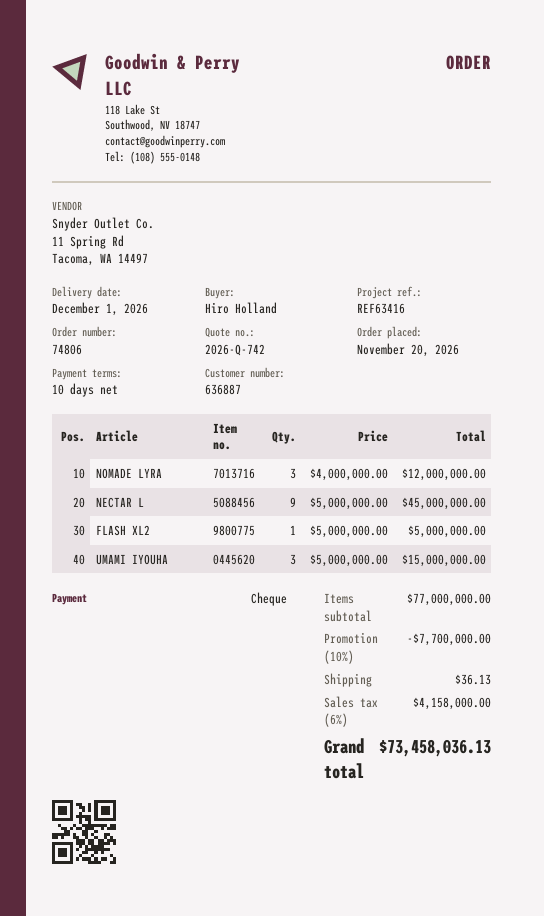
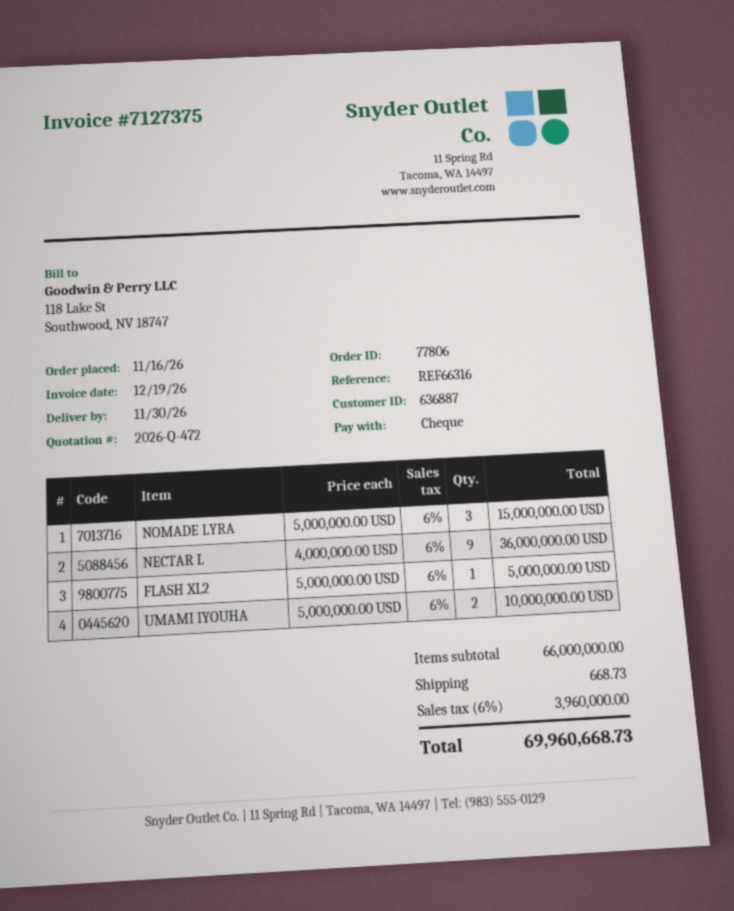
quote number: 2026-Q-742 -> 2026-Q-472
order number: 74806 -> 77806
order date: 2026-11-20 -> 2026-11-16
delivery date: 2026-12-01 -> 2026-11-30
reference: REF63416 -> REF66316
NOMADE LYRA: 3 x 4000000.00 = 12000000.00 -> 3 x 5000000.00 = 15000000.00
NECTAR L: 9 x 5000000.00 = 45000000.00 -> 9 x 4000000.00 = 36000000.00
UMAMI IYOUHA: 3 x 5000000.00 = 15000000.00 -> 2 x 5000000.00 = 10000000.00
subtotal: 77000000.00 -> 66000000.00
discount: 10% = 7700000.00 -> none
shipping: 36.13 -> 668.73
tax: 6% = 4158000.00 -> 6% = 3960000.00
total: 73458036.13 -> 69960668.73

